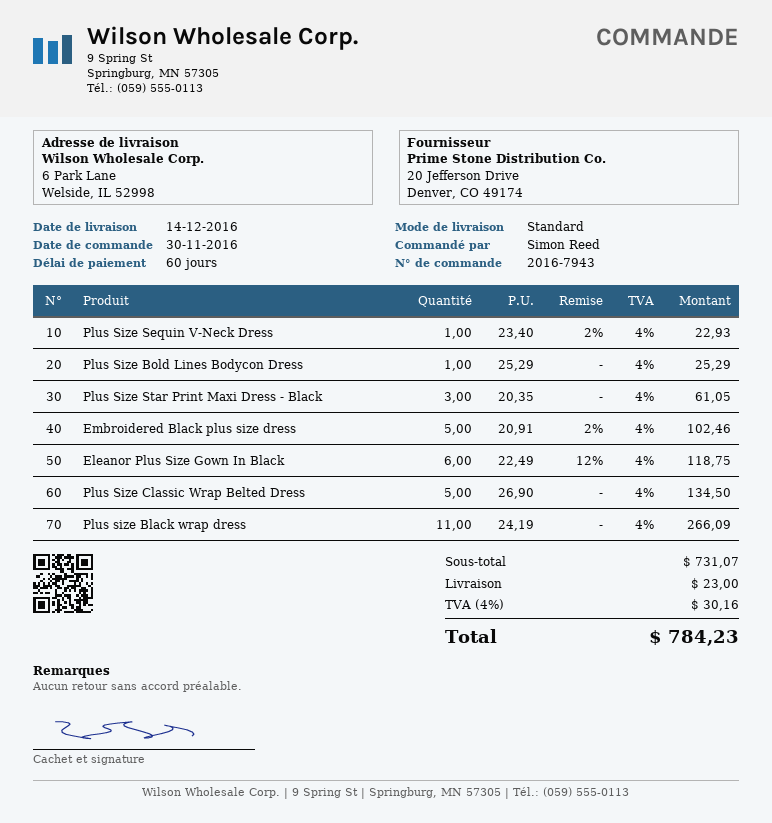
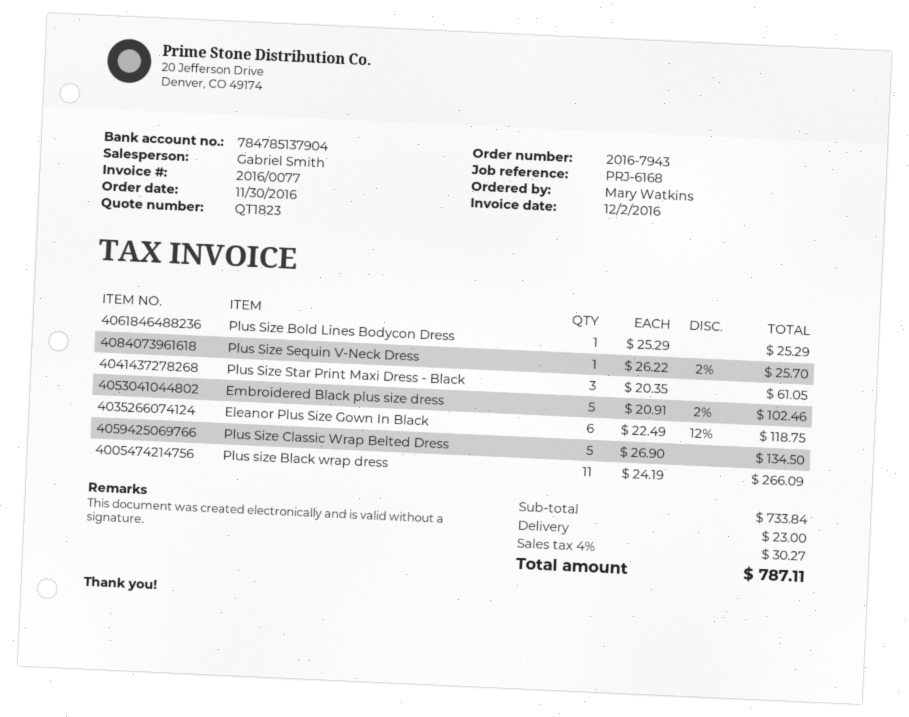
ordered by: Simon Reed -> Mary Watkins
Plus Size Sequin V-Neck Dress: 1 x 23.40 - 2% = 22.93 -> 1 x 26.22 - 2% = 25.70
subtotal: 731.07 -> 733.84
tax: 4% = 30.16 -> 4% = 30.27
total: 784.23 -> 787.11

